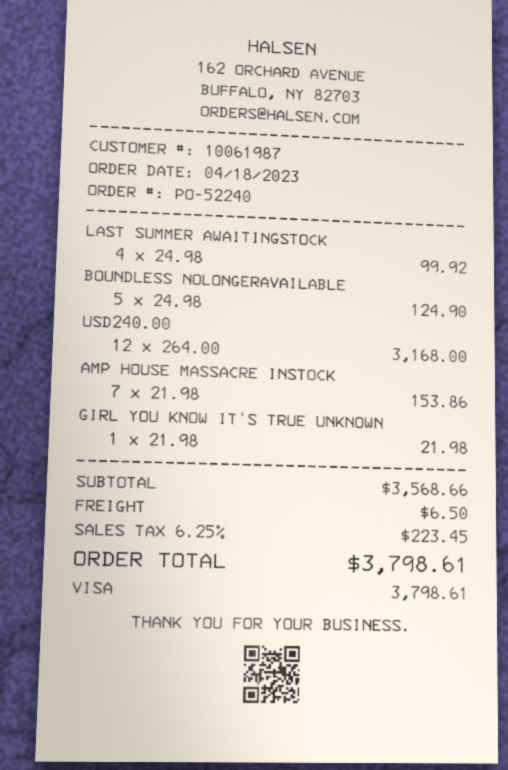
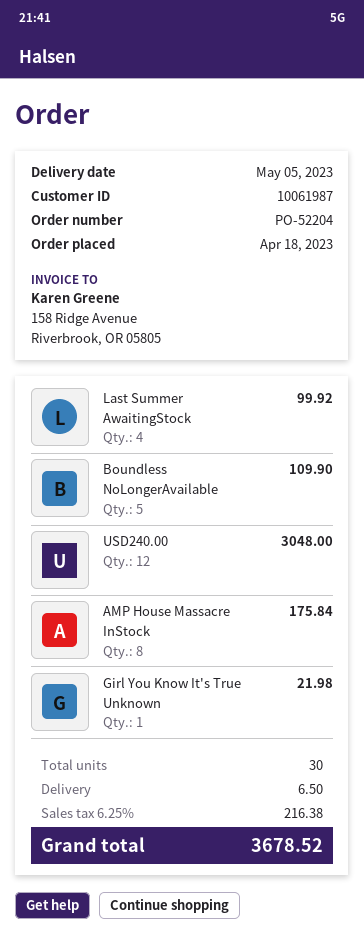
order number: PO-52240 -> PO-52204
BOUNDLESS NOLONGERAVAILABLE: 5 for 124.90 -> 5 for 109.90
USD240.00: 12 for 3168.00 -> 12 for 3048.00
AMP HOUSE MASSACRE INSTOCK: 7 for 153.86 -> 8 for 175.84
tax: 6.25% = 223.45 -> 6.25% = 216.38
total: 3798.61 -> 3678.52

